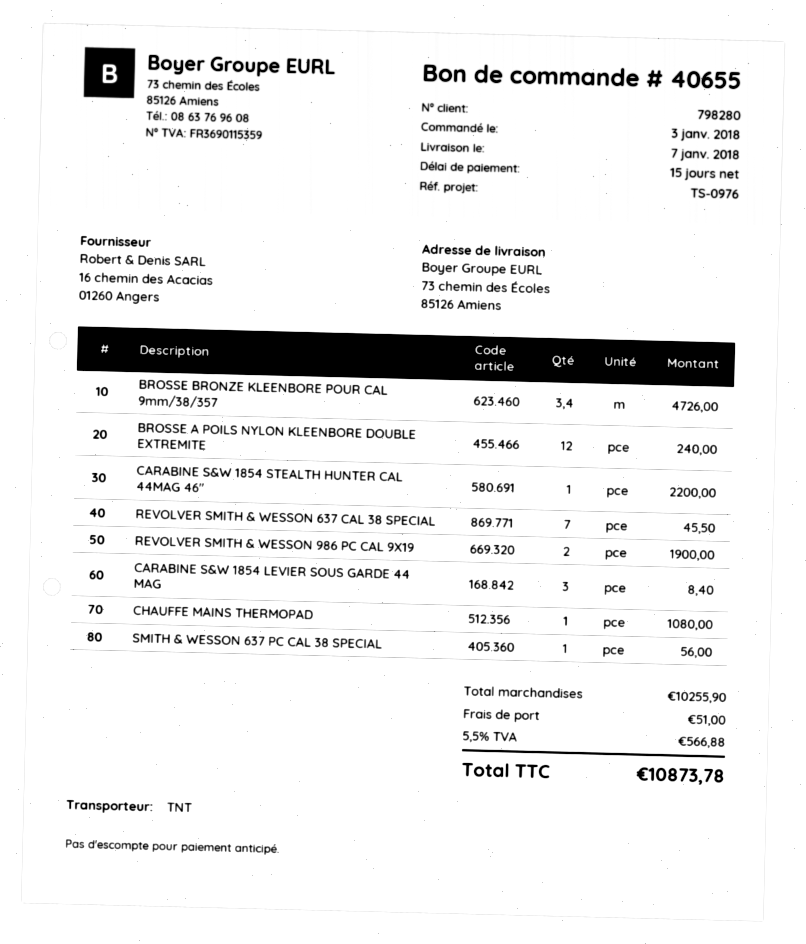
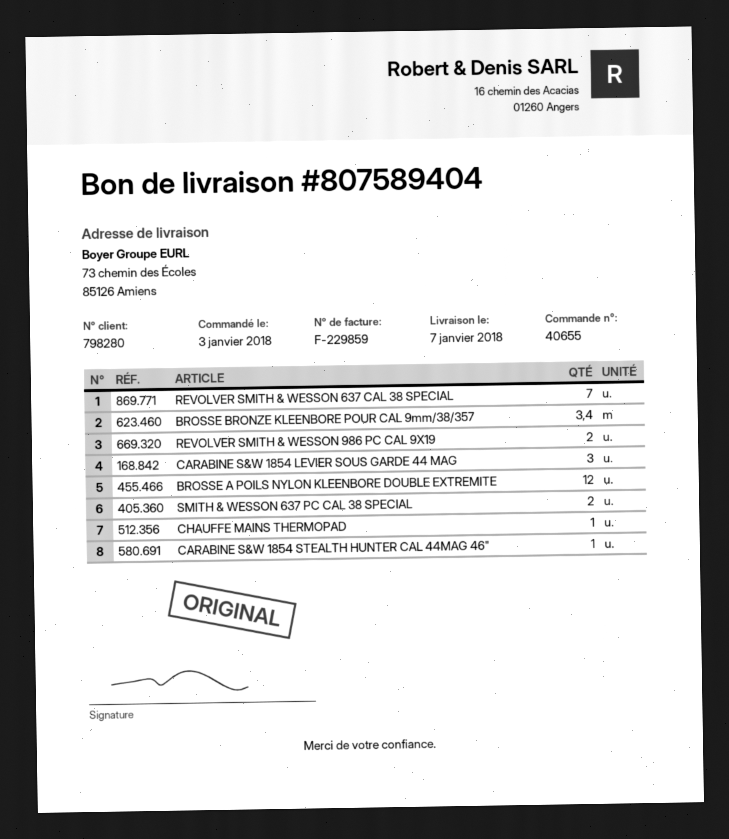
SMITH & WESSON 637 PC CAL 38 SPECIAL: 1 -> 2

